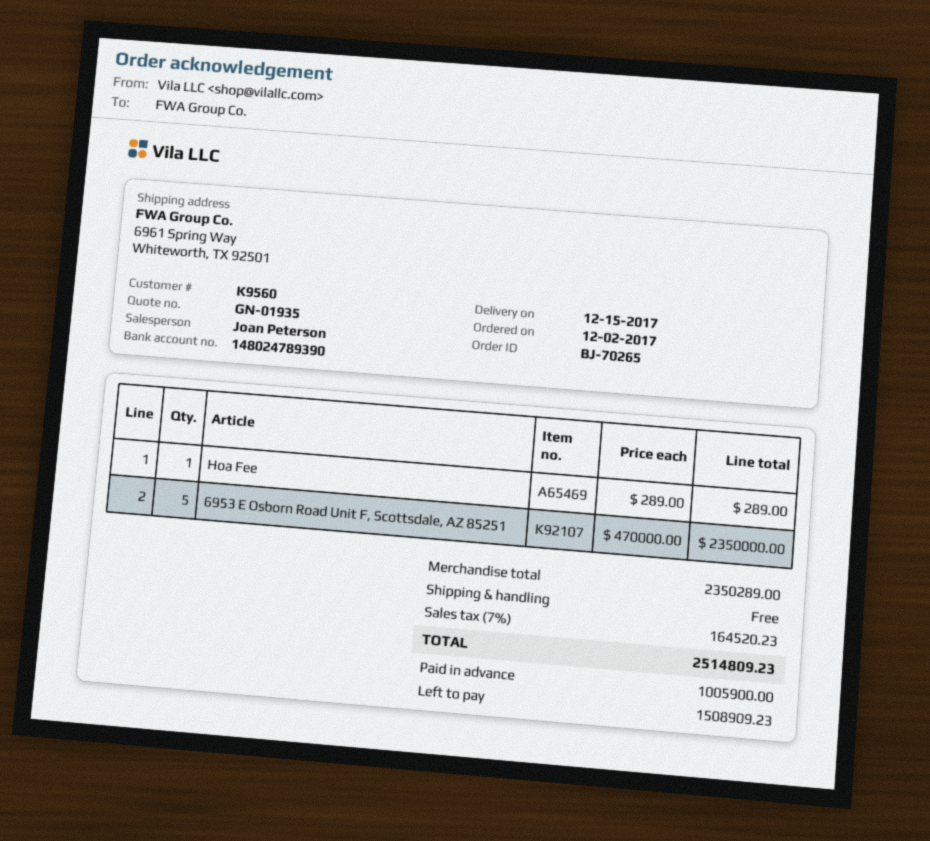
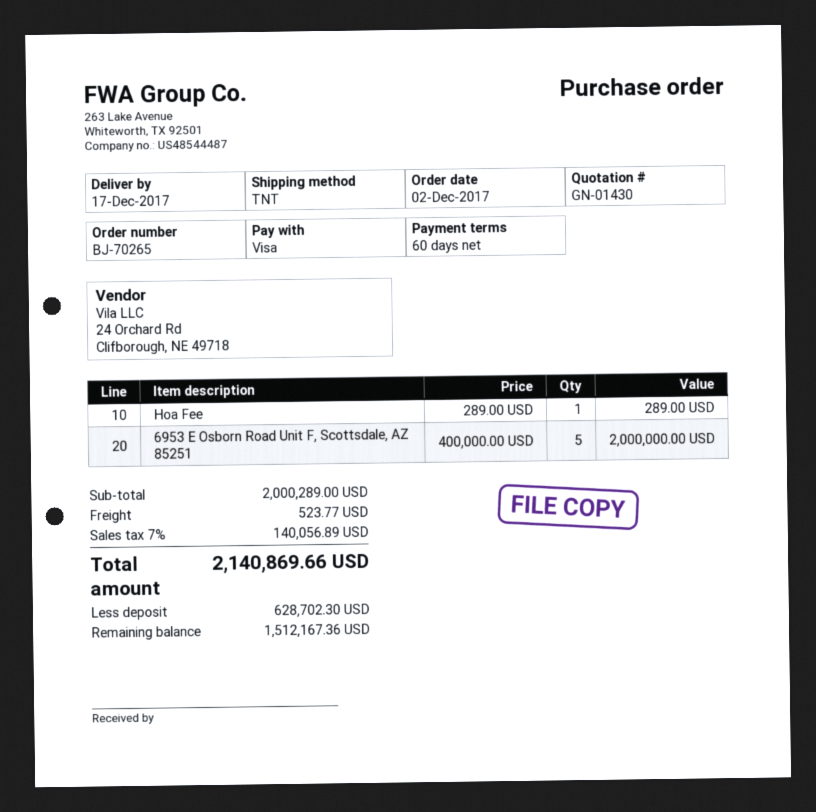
quote number: GN-01935 -> GN-01430
delivery date: 2017-12-15 -> 2017-12-17
6953 E Osborn Road Unit F, Scottsdale, AZ 85251: 5 x 470000.00 = 2350000.00 -> 5 x 400000.00 = 2000000.00
subtotal: 2350289.00 -> 2000289.00
shipping: 0.00 -> 523.77
tax: 7% = 164520.23 -> 7% = 140056.89
total: 2514809.23 -> 2140869.66
deposit: 1005900.00 -> 628702.30
balance: 1508909.23 -> 1512167.36

